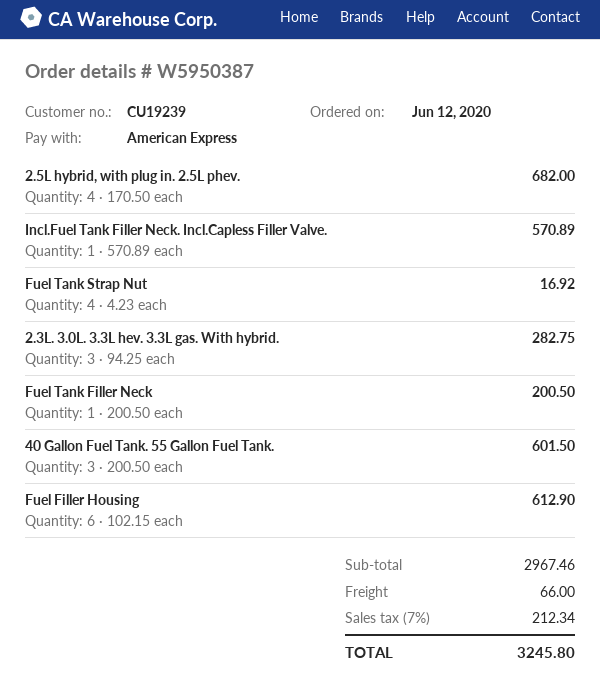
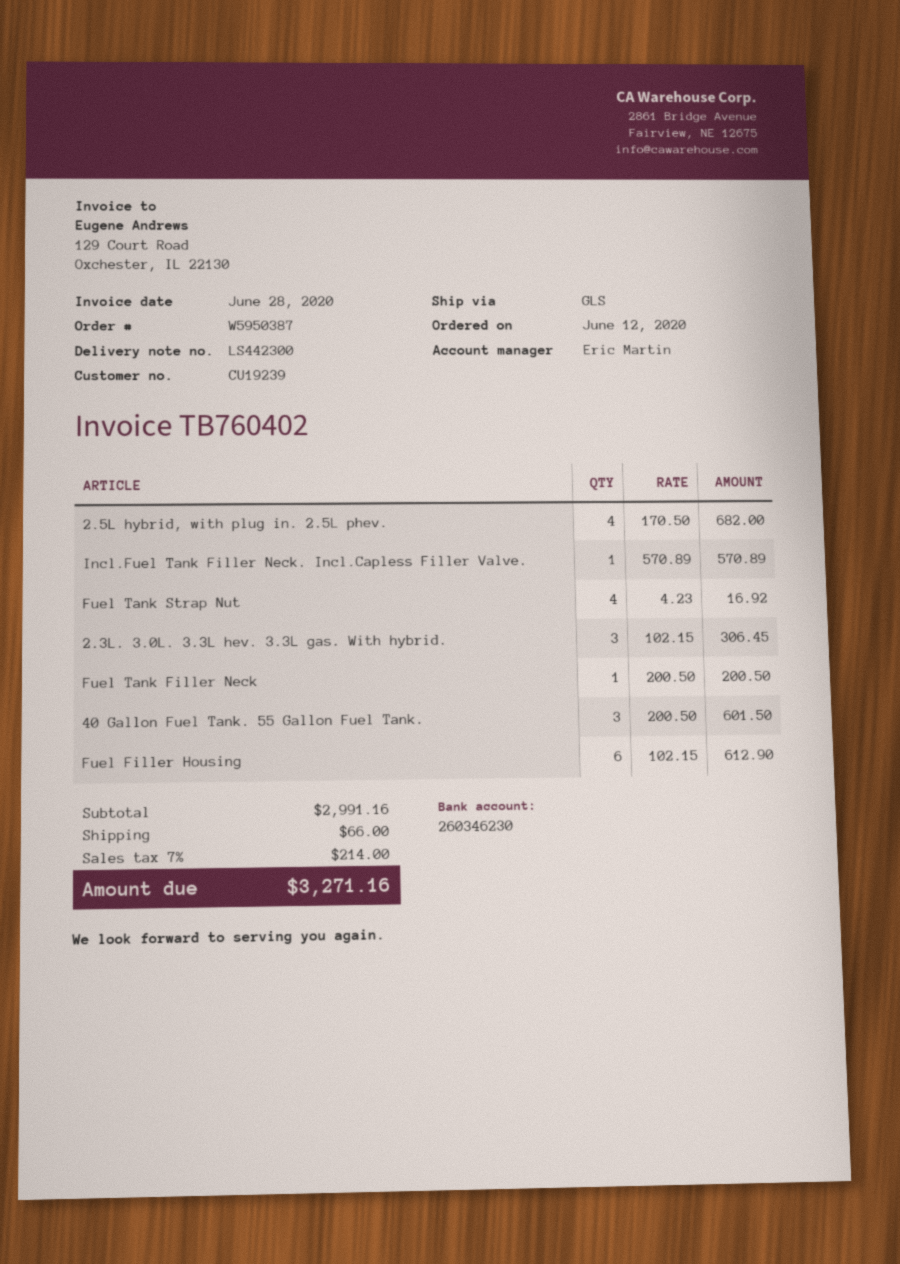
2.3L. 3.0L. 3.3L hev. 3.3L gas. With hybrid.: 3 x 94.25 = 282.75 -> 3 x 102.15 = 306.45
subtotal: 2967.46 -> 2991.16
tax: 7% = 212.34 -> 7% = 214.00
total: 3245.80 -> 3271.16

